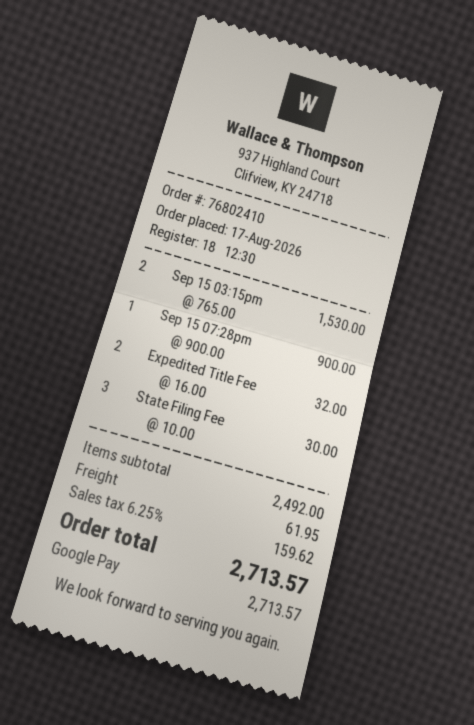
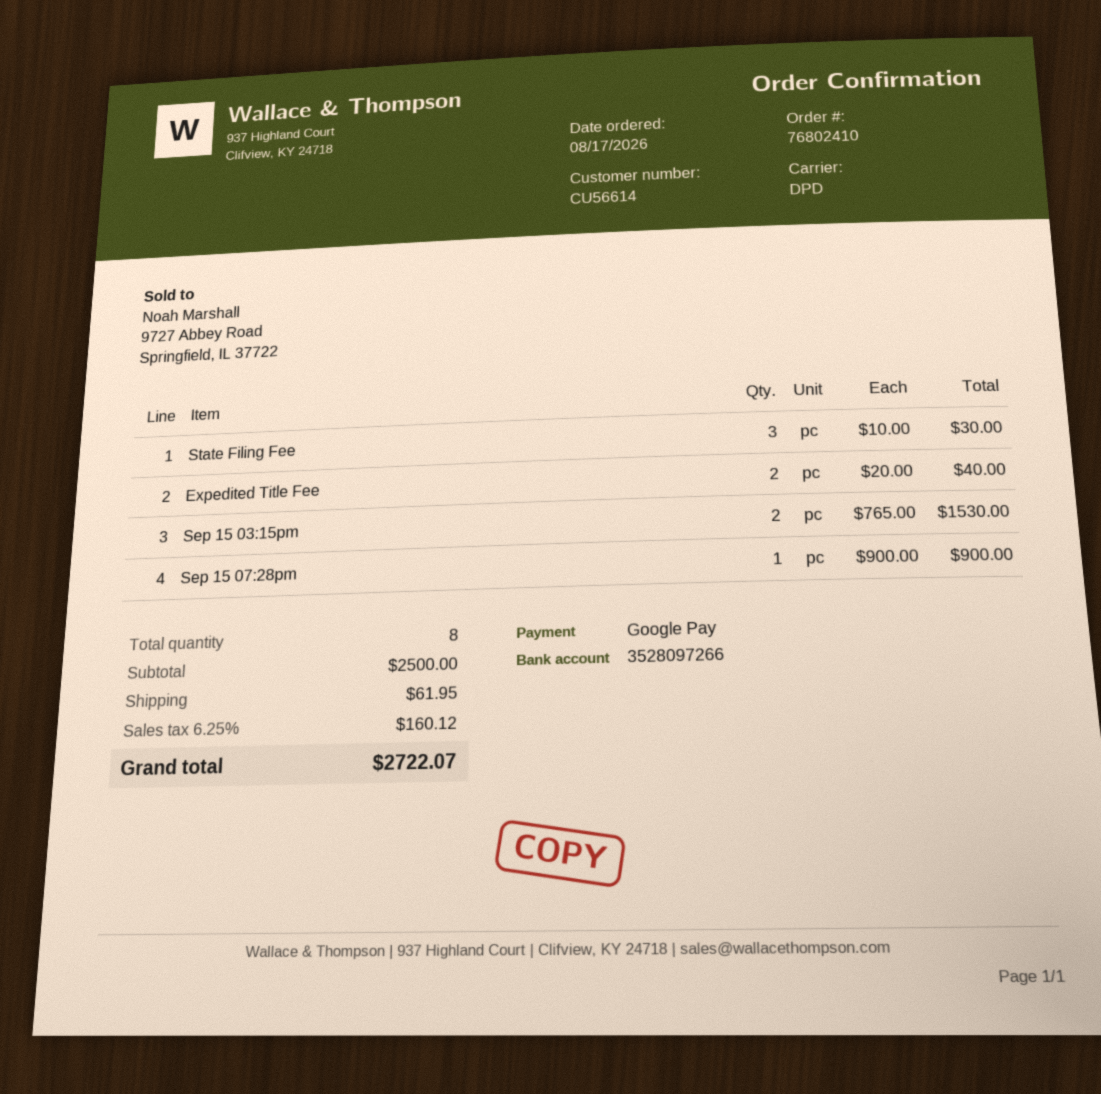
Expedited Title Fee: 2 x 16.00 = 32.00 -> 2 x 20.00 = 40.00
subtotal: 2492.00 -> 2500.00
tax: 6.25% = 159.62 -> 6.25% = 160.12
total: 2713.57 -> 2722.07

